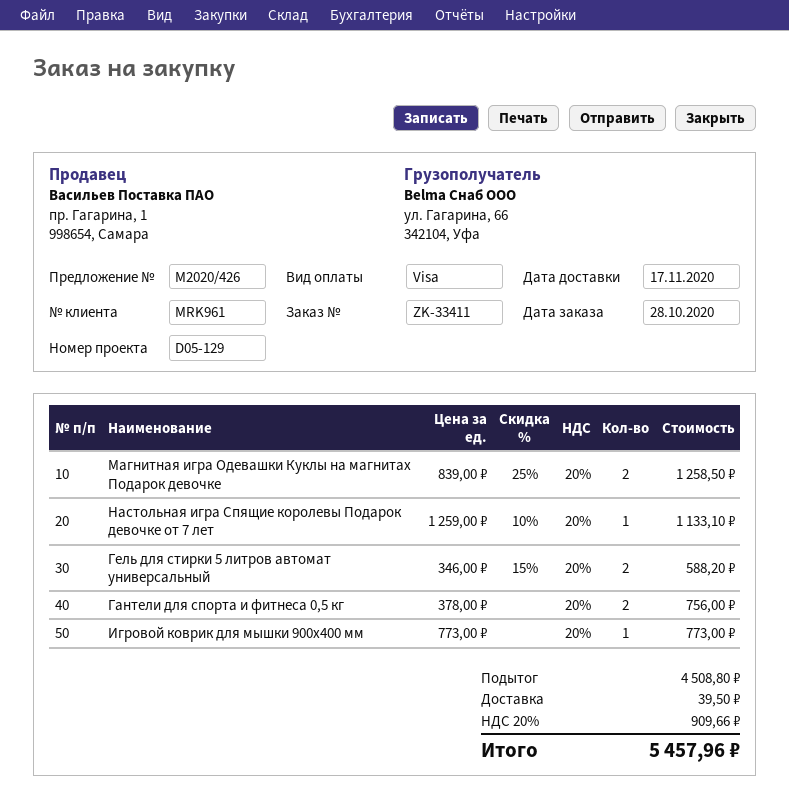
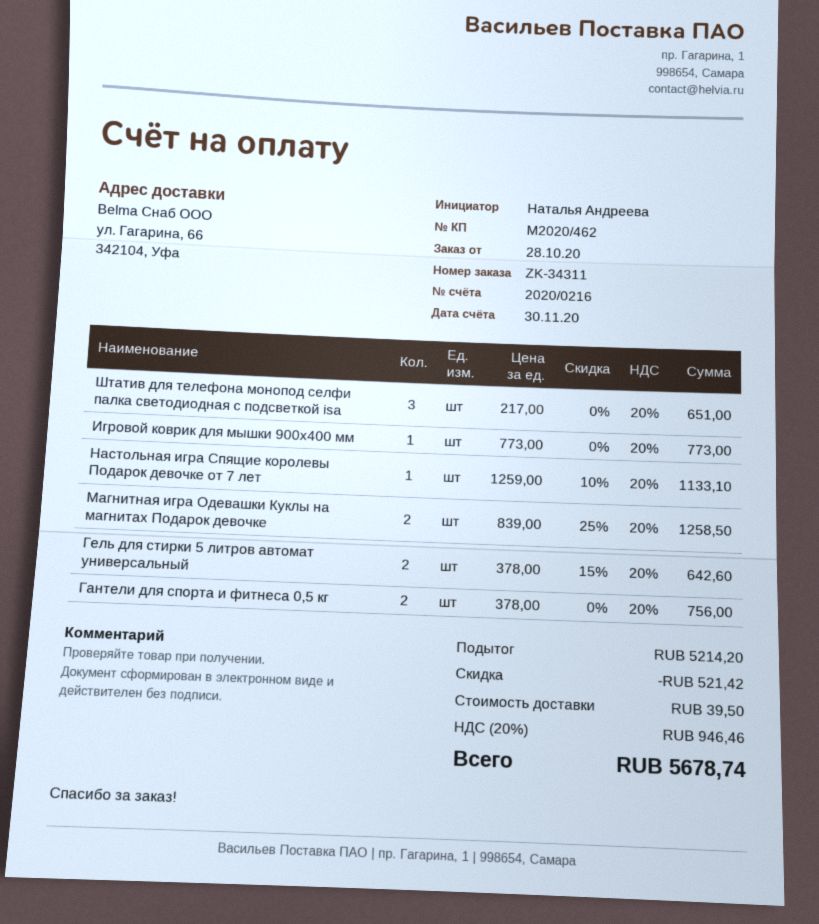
quote number: M2020/426 -> M2020/462
order number: ZK-33411 -> ZK-34311
Гель для стирки 5 литров автомат универсальный: 2 x 346.00 - 15% = 588.20 -> 2 x 378.00 - 15% = 642.60
Штатив для телефона монопод селфи палка светодиодная с подсветкой isa: none -> 3 x 217.00 = 651.00
subtotal: 4508.80 -> 5214.20
discount: none -> 521.42
tax: 20% = 909.66 -> 20% = 946.46
total: 5457.96 -> 5678.74

